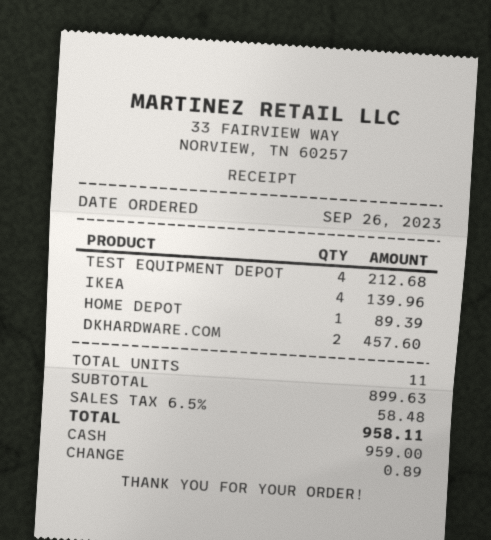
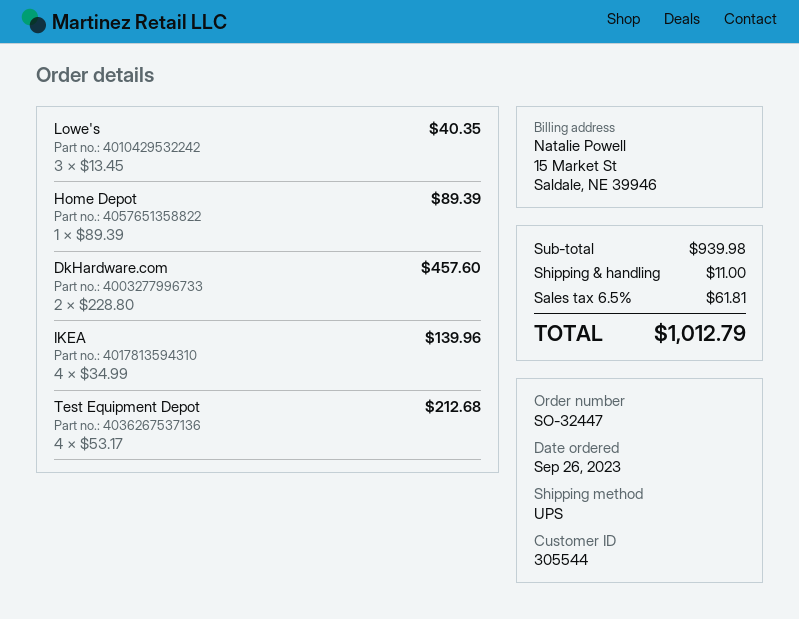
Lowe's: none -> 3 for 40.35
subtotal: 899.63 -> 939.98
shipping: none -> 11.00
tax: 6.5% = 58.48 -> 6.5% = 61.81
total: 958.11 -> 1012.79

